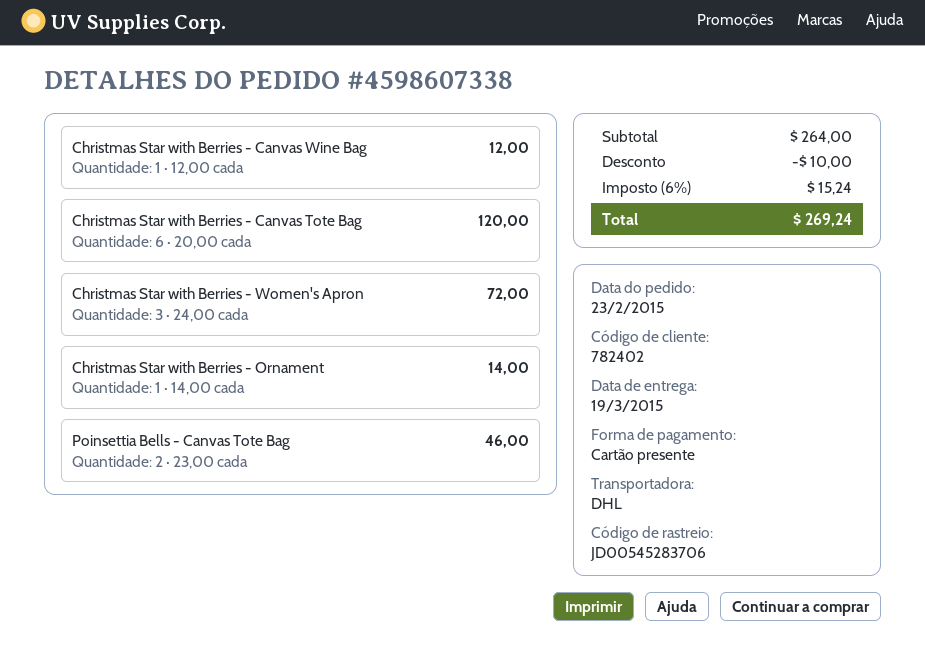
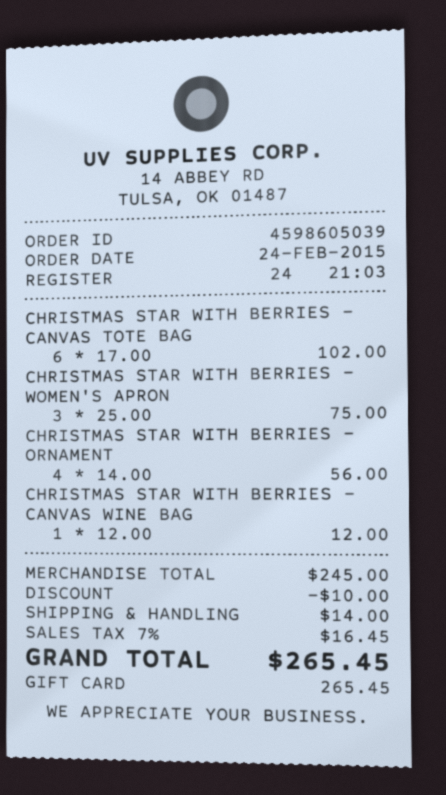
order number: 4598607338 -> 4598605039
order date: 2015-02-23 -> 2015-02-24
Christmas Star with Berries - Canvas Tote Bag: 6 x 20.00 = 120.00 -> 6 x 17.00 = 102.00
Christmas Star with Berries - Women's Apron: 3 x 24.00 = 72.00 -> 3 x 25.00 = 75.00
Christmas Star with Berries - Ornament: 1 x 14.00 = 14.00 -> 4 x 14.00 = 56.00
Poinsettia Bells - Canvas Tote Bag: 2 x 23.00 = 46.00 -> none
subtotal: 264.00 -> 245.00
shipping: none -> 14.00
tax: 6% = 15.24 -> 7% = 16.45
total: 269.24 -> 265.45

